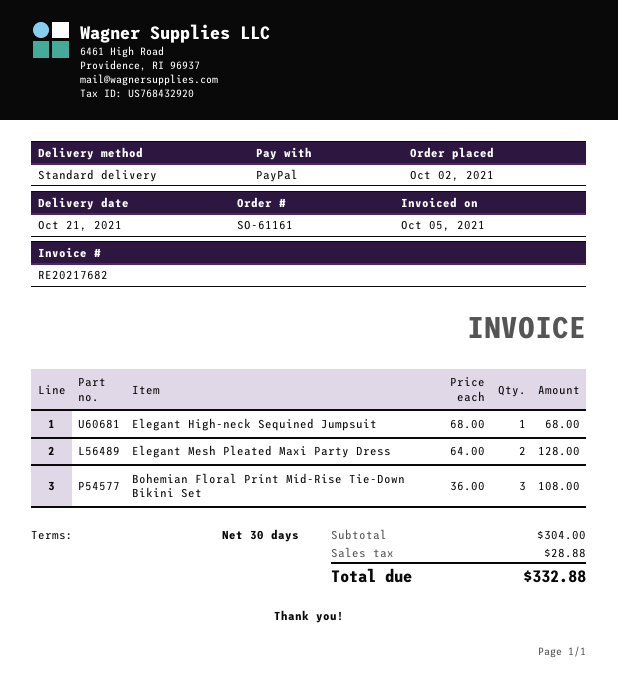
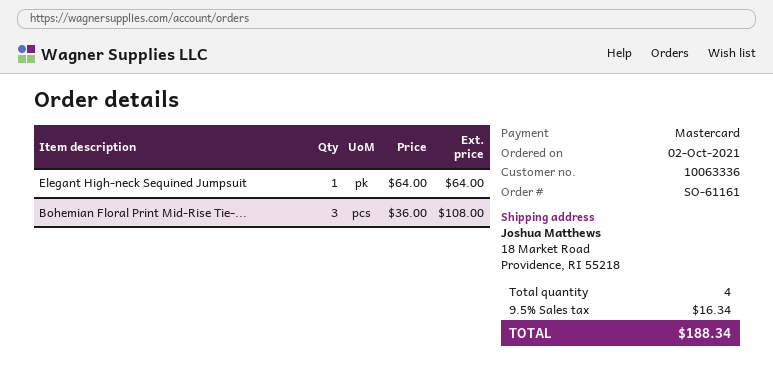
payment method: PayPal -> Mastercard
Elegant High-neck Sequined Jumpsuit: 1 x 68.00 = 68.00 -> 1 x 64.00 = 64.00
Elegant Mesh Pleated Maxi Party Dress: 2 x 64.00 = 128.00 -> none
tax: 28.88 -> 16.34
total: 332.88 -> 188.34

